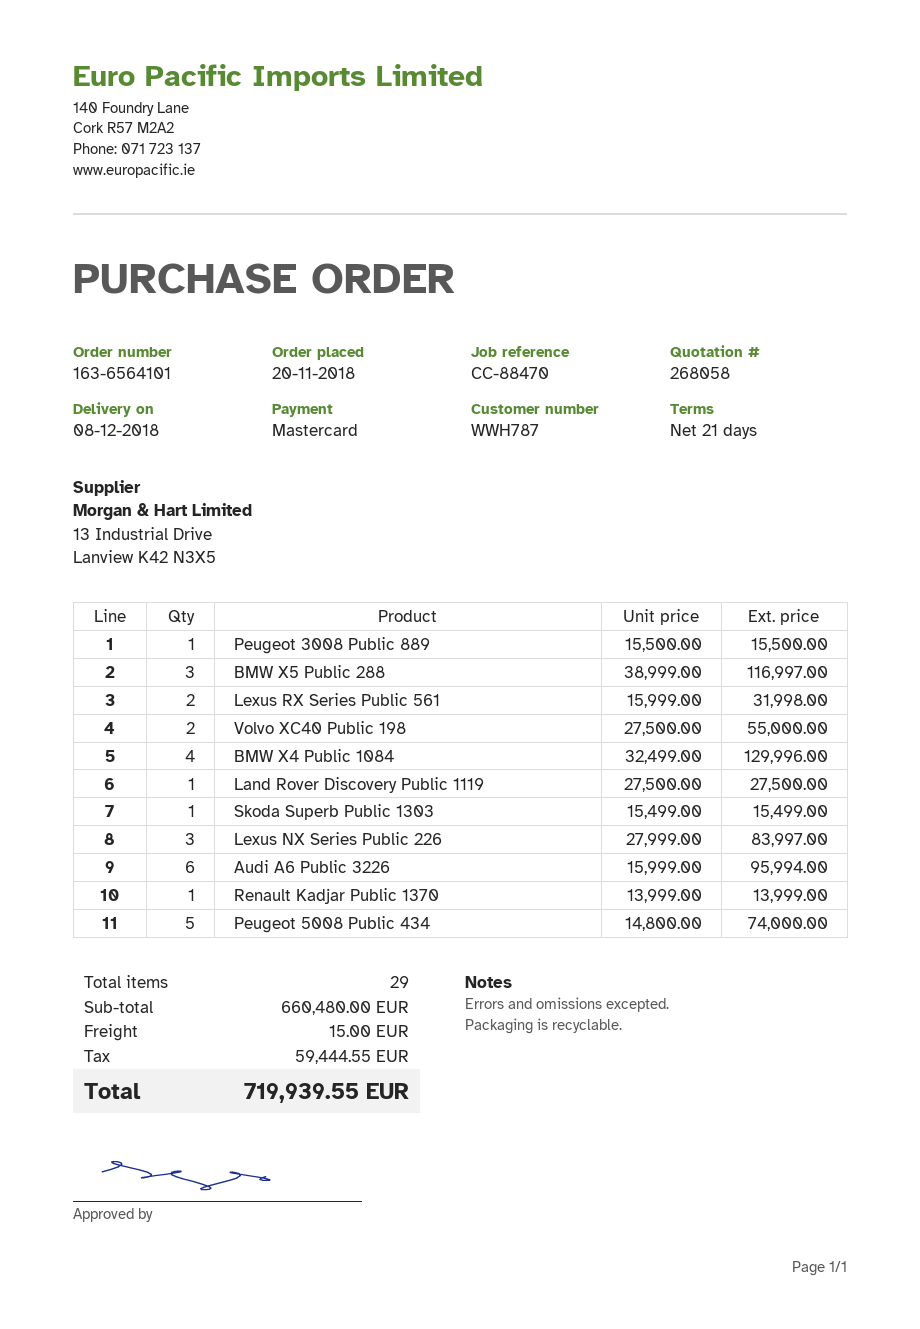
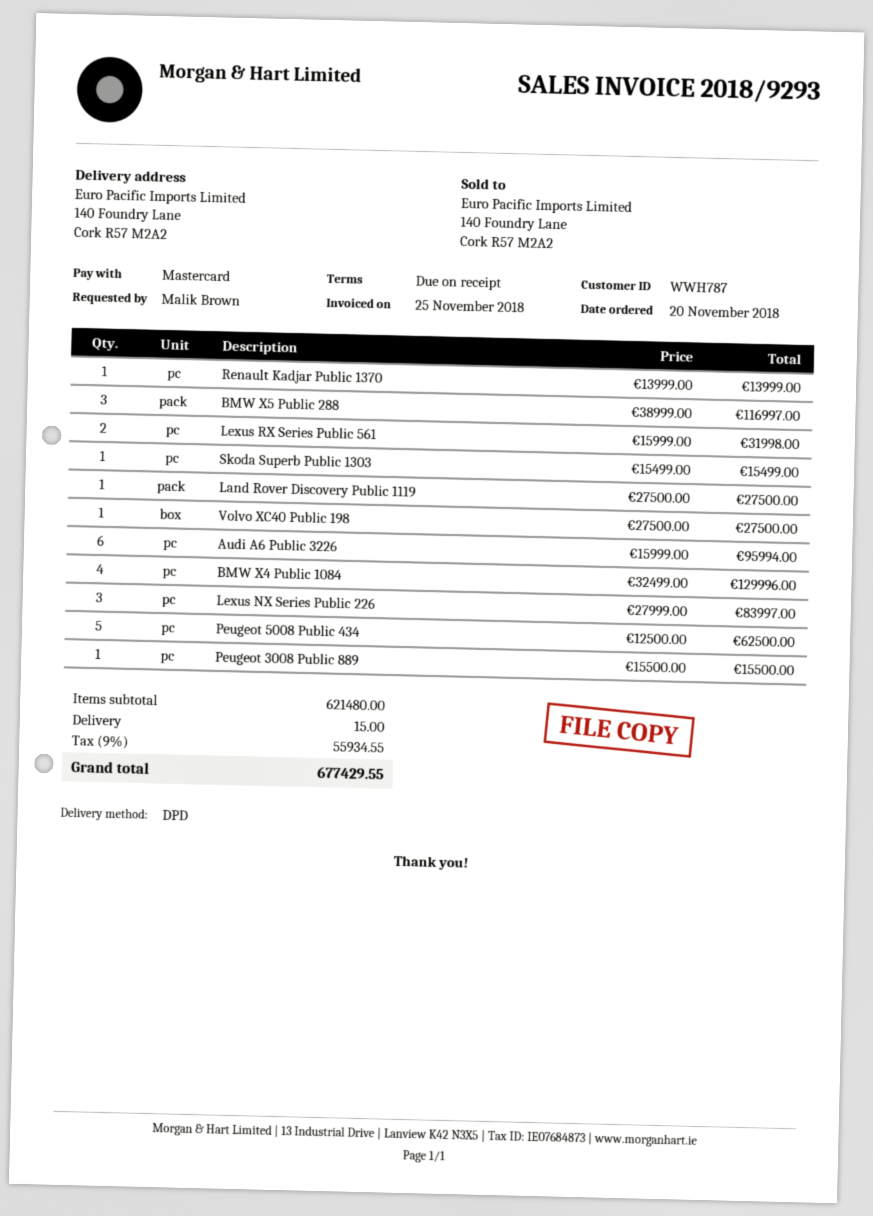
payment terms: 21 days -> on receipt
Volvo XC40 Public 198: 2 x 27500.00 = 55000.00 -> 1 x 27500.00 = 27500.00
Peugeot 5008 Public 434: 5 x 14800.00 = 74000.00 -> 5 x 12500.00 = 62500.00
subtotal: 660480.00 -> 621480.00
tax: 59444.55 -> 55934.55
total: 719939.55 -> 677429.55

